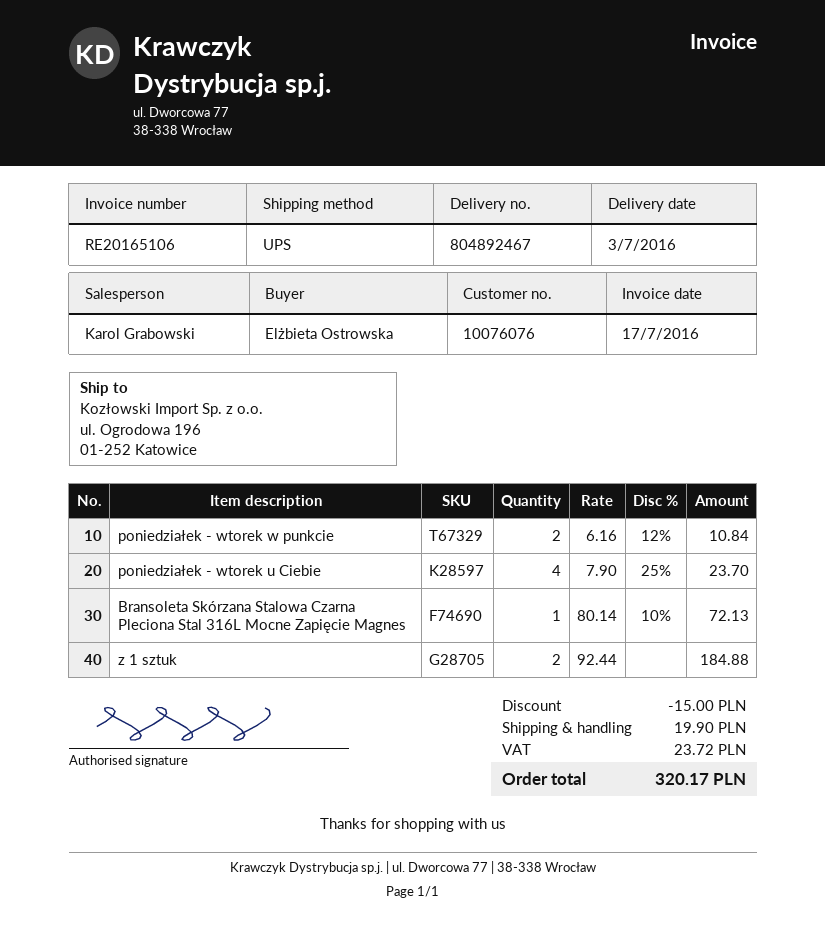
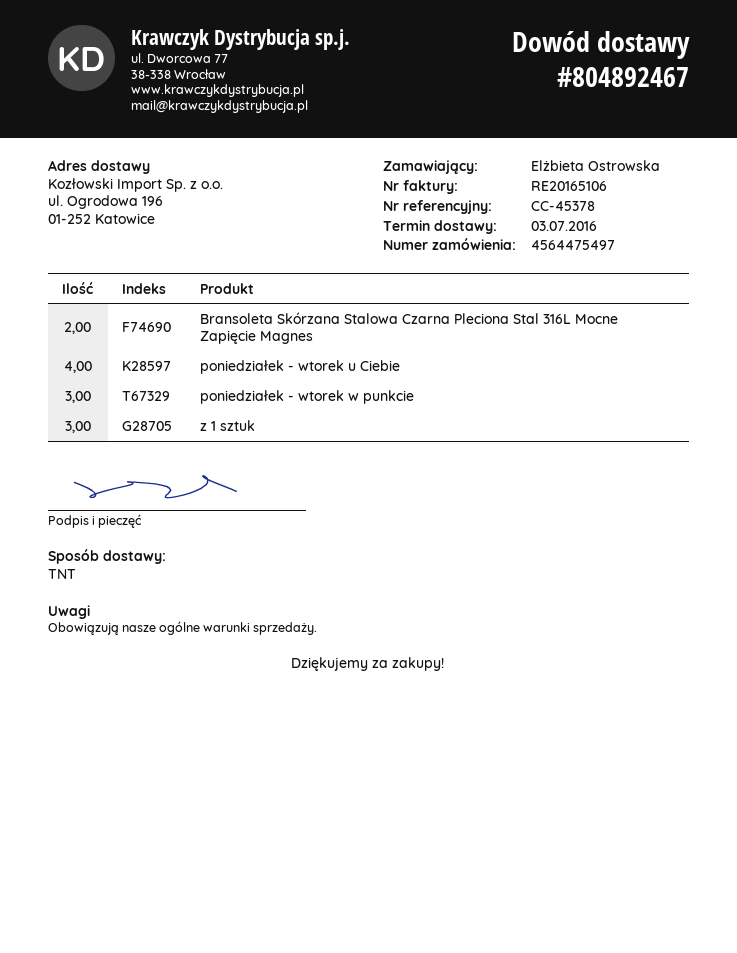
shipping method: UPS -> TNT
poniedziałek - wtorek w punkcie: 2 -> 3
Bransoleta Skórzana Stalowa Czarna Pleciona Stal 316L Mocne Zapięcie Magnes: 1 -> 2
z 1 sztuk: 2 -> 3

